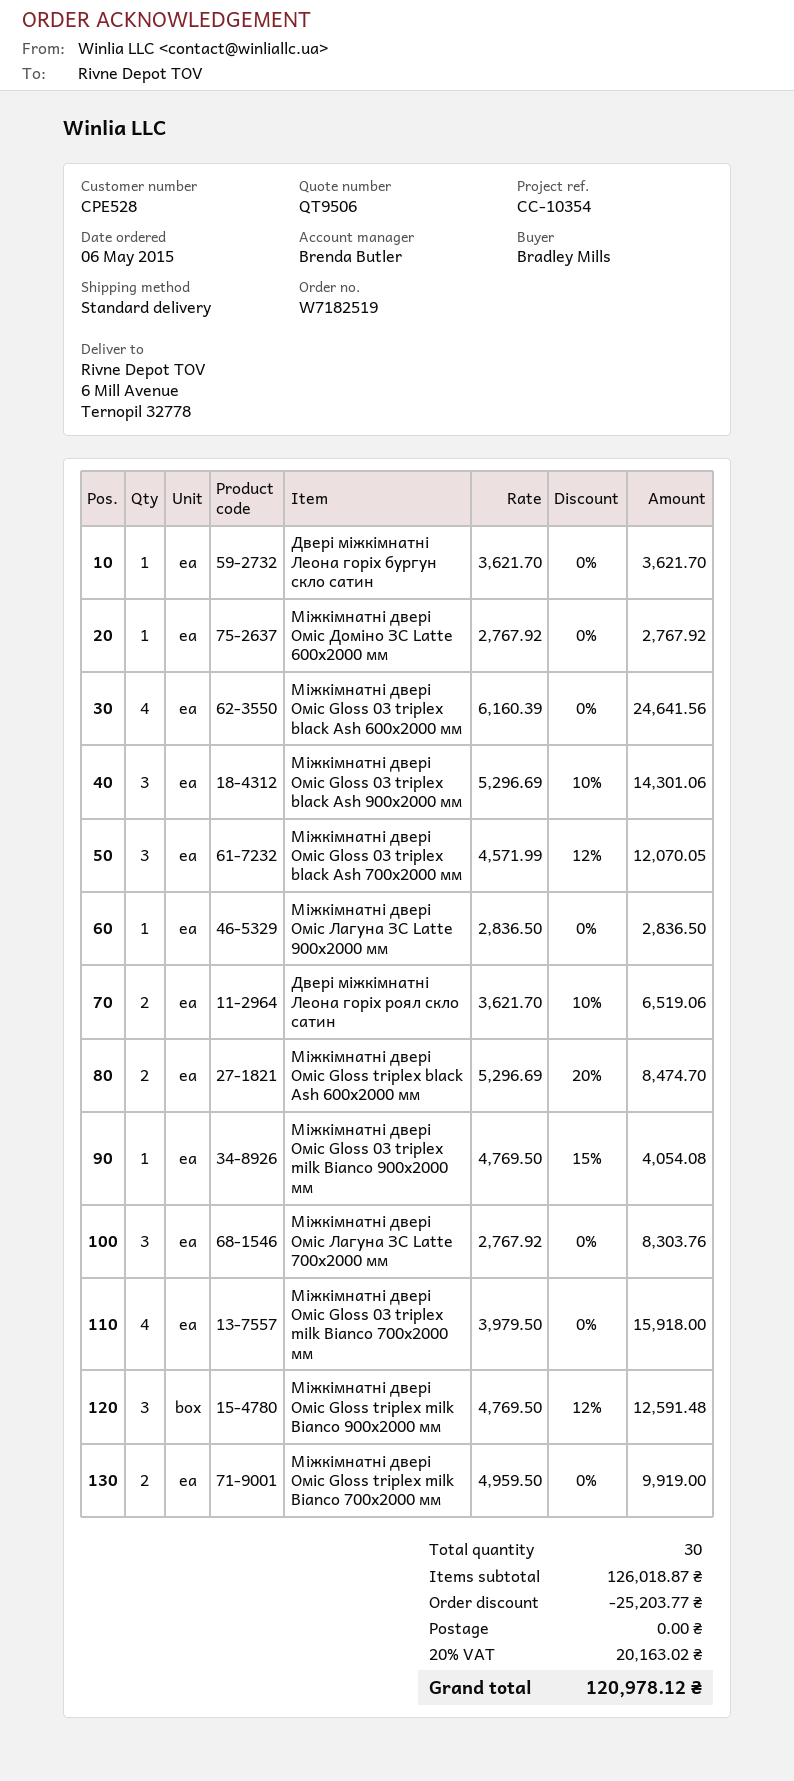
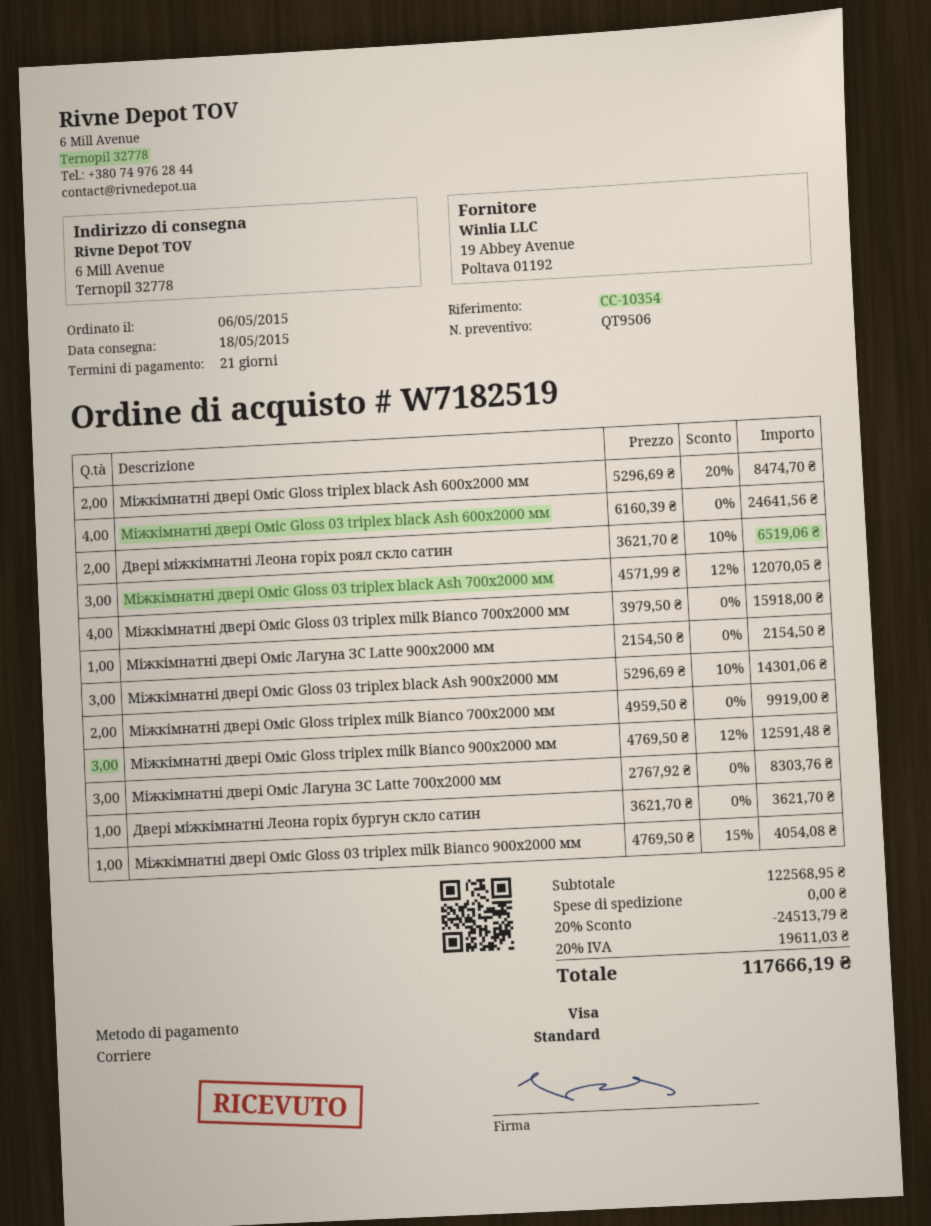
Міжкімнатні двері Оміс Доміно ЗС Latte 600х2000 мм: 1 x 2767.92 = 2767.92 -> none
Міжкімнатні двері Оміс Лагуна ЗС Latte 900х2000 мм: 1 x 2836.50 = 2836.50 -> 1 x 2154.50 = 2154.50
subtotal: 126018.87 -> 122568.95
discount: 25203.77 -> 24513.79
tax: 20% = 20163.02 -> 20% = 19611.03
total: 120978.12 -> 117666.19

